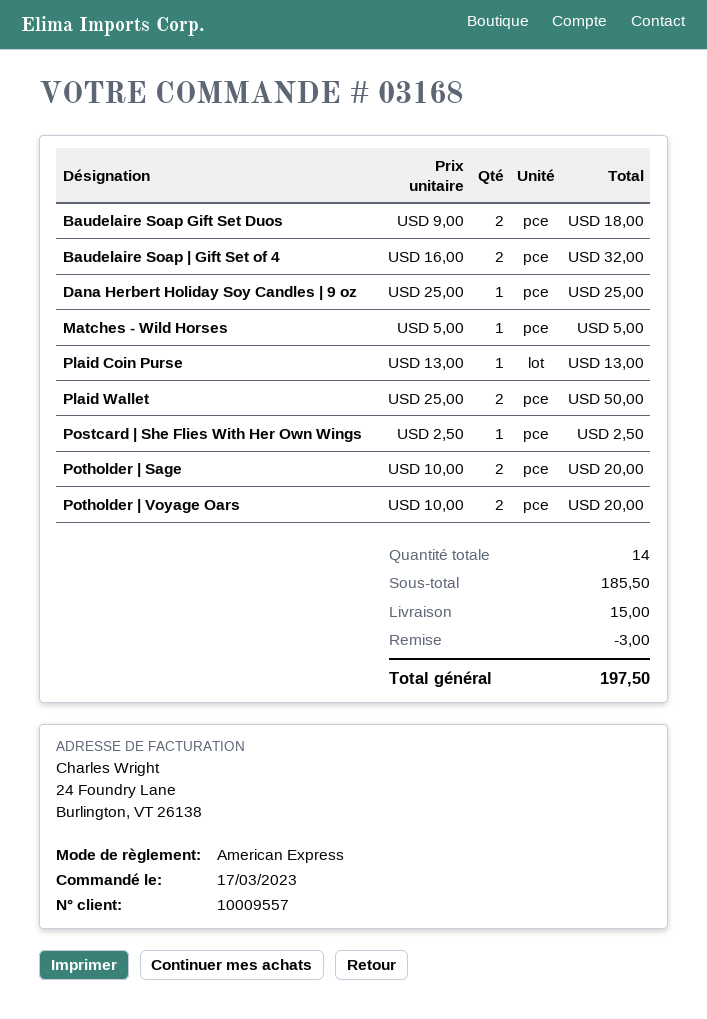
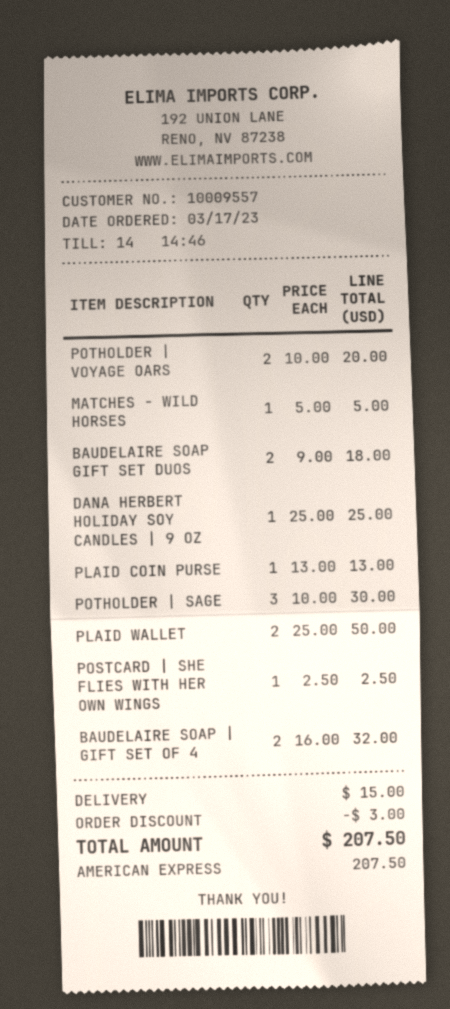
Potholder | Sage: 2 x 10.00 = 20.00 -> 3 x 10.00 = 30.00
total: 197.50 -> 207.50

